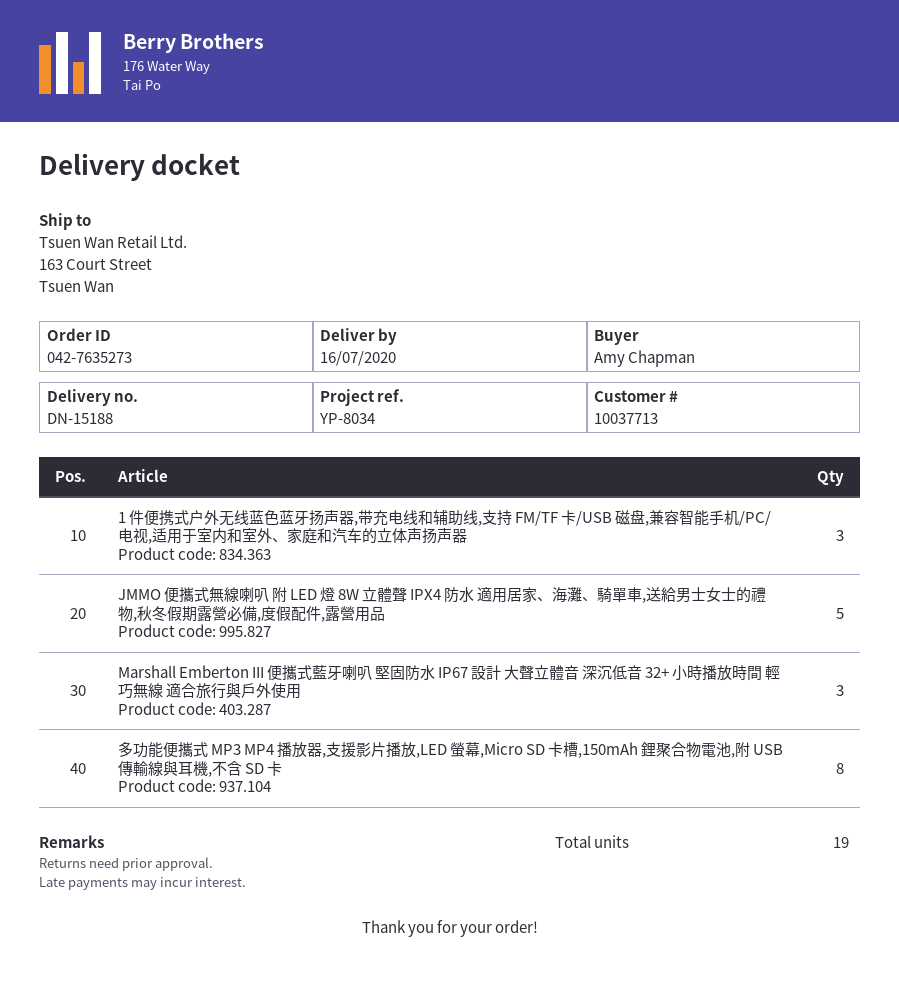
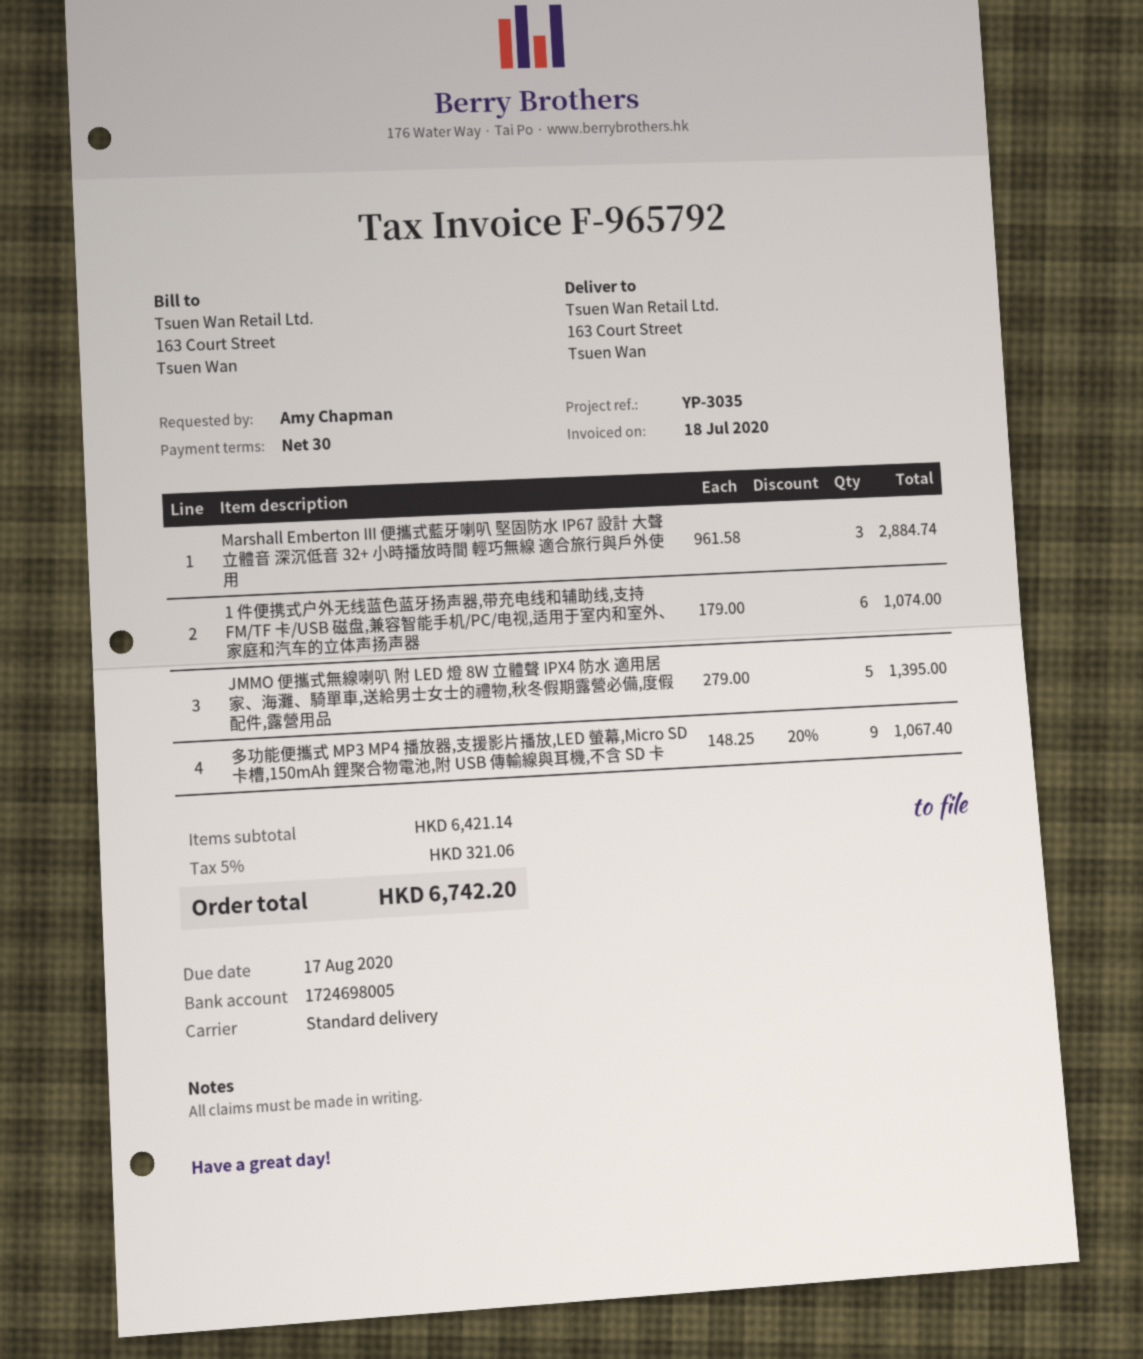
reference: YP-8034 -> YP-3035
1 件便携式户外无线蓝色蓝牙扬声器,带充电线和辅助线,支持 FM/TF 卡/USB 磁盘,兼容智能手机/PC/电视,适用于室内和室外、家庭和汽车的立体声扬声器: 3 -> 6
多功能便攜式 MP3 MP4 播放器,支援影片播放,LED 螢幕,Micro SD 卡槽,150mAh 鋰聚合物電池,附 USB 傳輸線與耳機,不含 SD 卡: 8 -> 9

